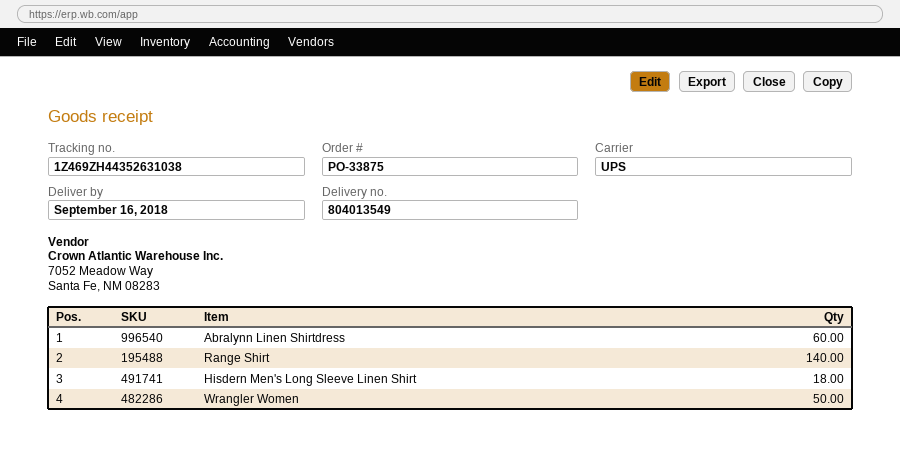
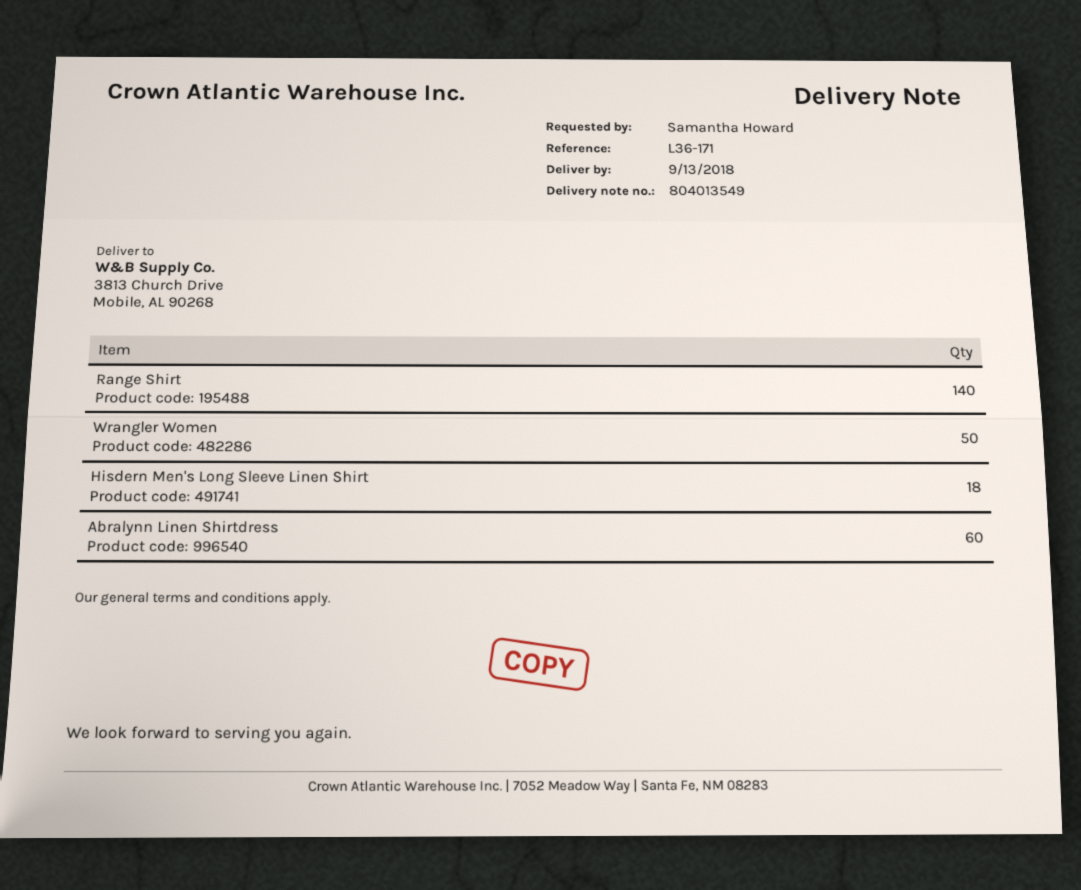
delivery date: 2018-09-16 -> 2018-09-13

